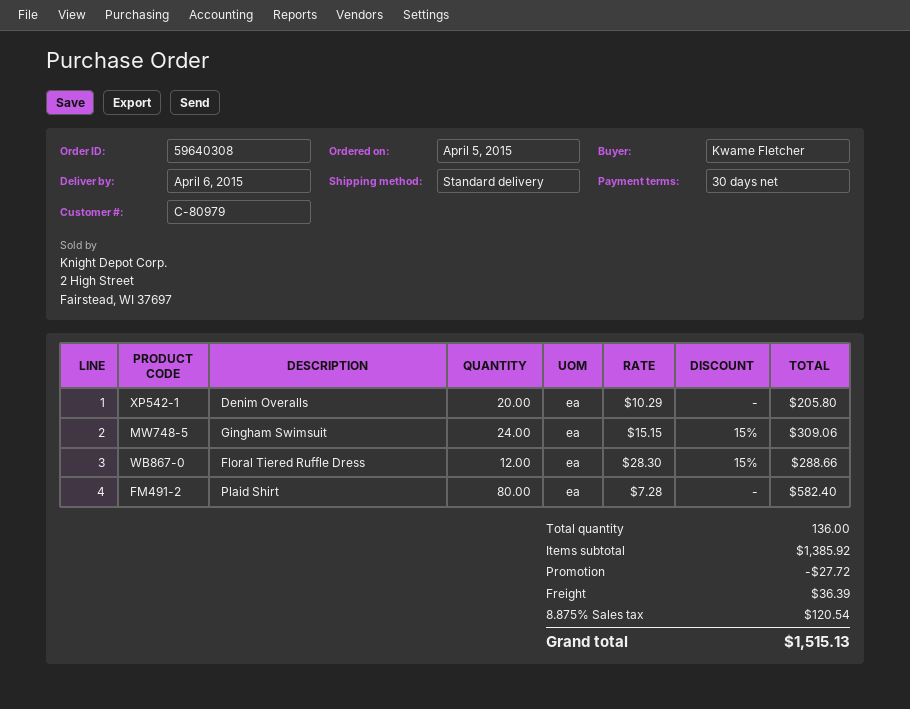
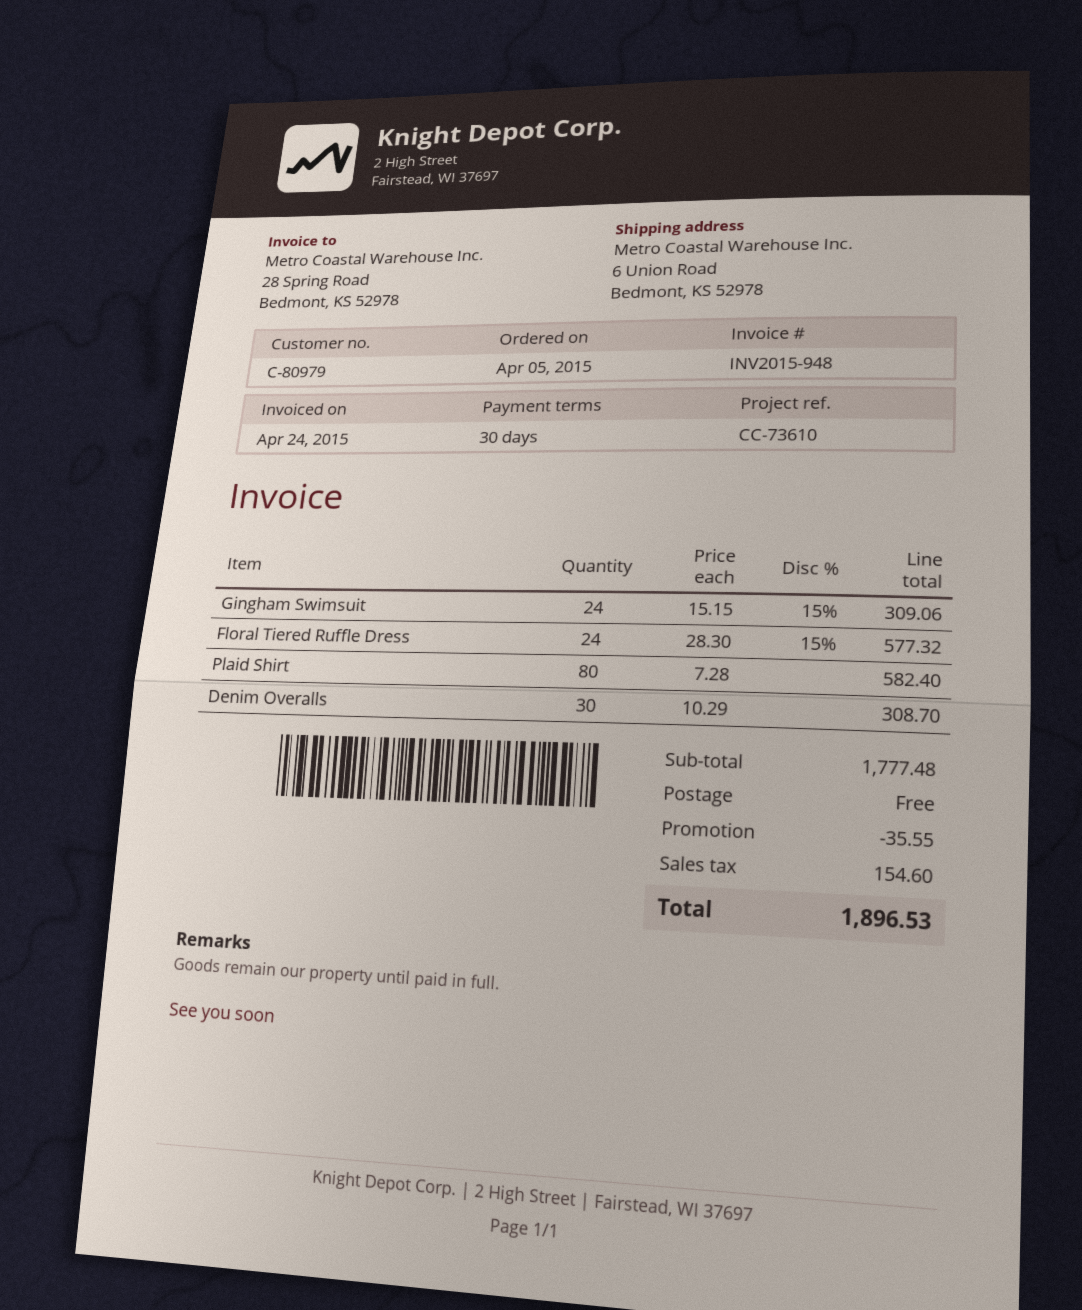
Denim Overalls: 20 x 10.29 = 205.80 -> 30 x 10.29 = 308.70
Floral Tiered Ruffle Dress: 12 x 28.30 - 15% = 288.66 -> 24 x 28.30 - 15% = 577.32
subtotal: 1385.92 -> 1777.48
discount: 27.72 -> 35.55
shipping: 36.39 -> 0.00
tax: 120.54 -> 154.60
total: 1515.13 -> 1896.53

